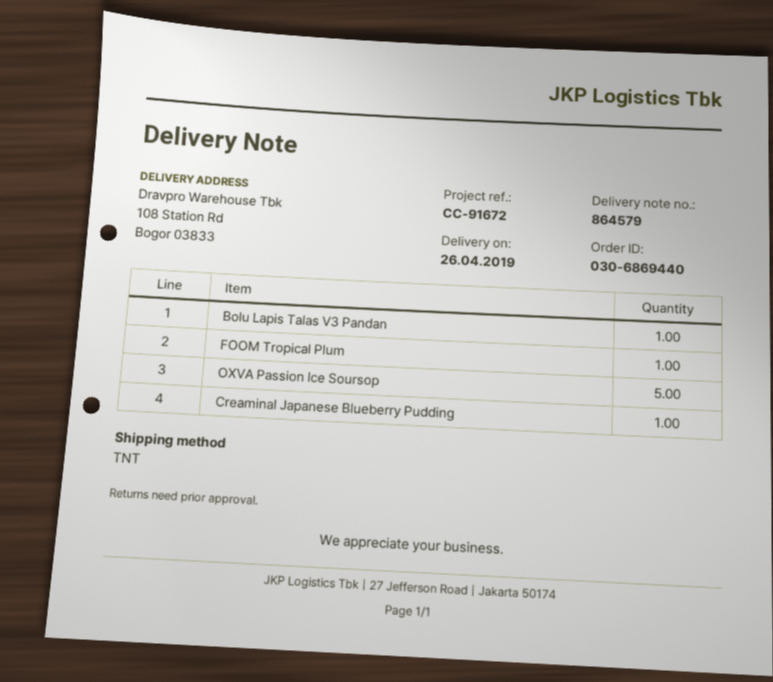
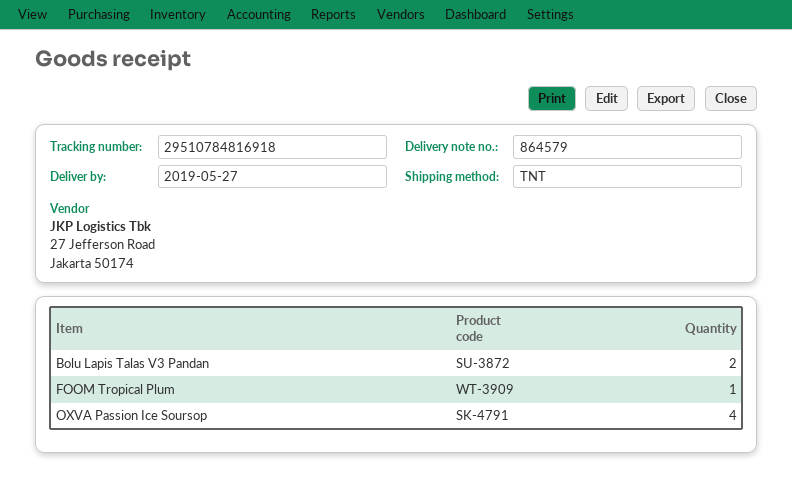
delivery date: 2019-04-26 -> 2019-05-27
Bolu Lapis Talas V3 Pandan: 1 -> 2
OXVA Passion Ice Soursop: 5 -> 4
Creaminal Japanese Blueberry Pudding: 1 -> none

